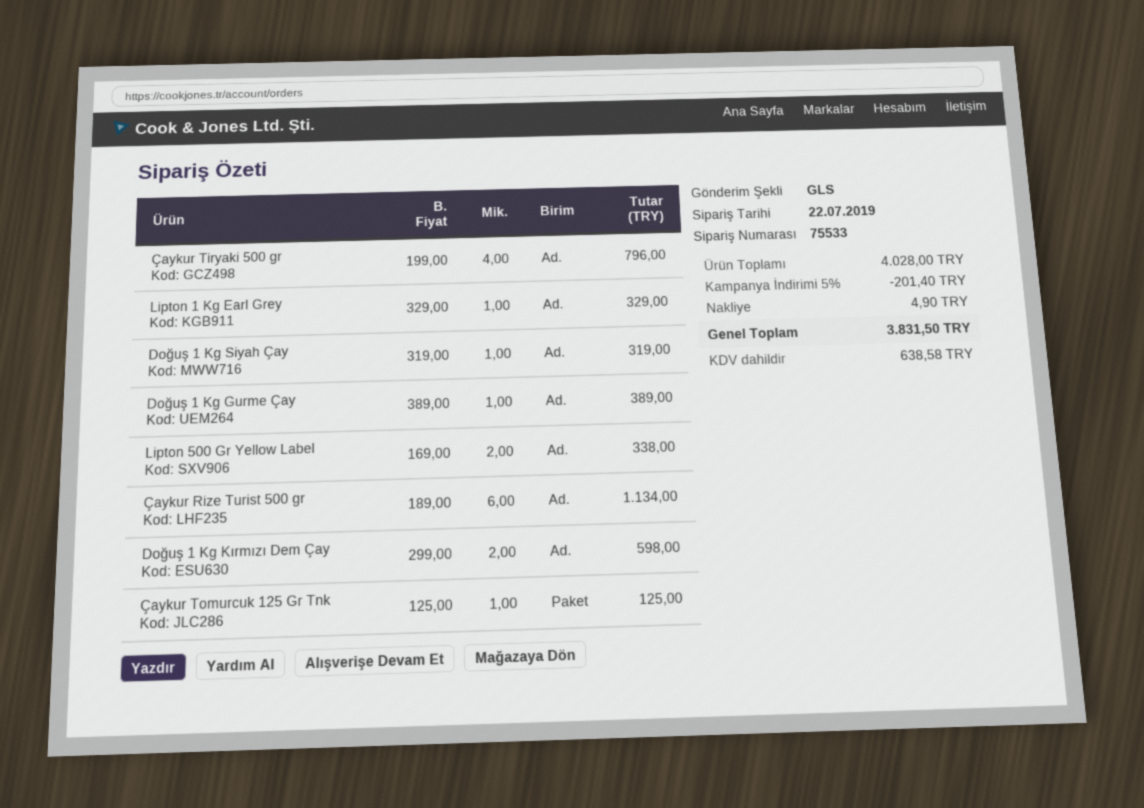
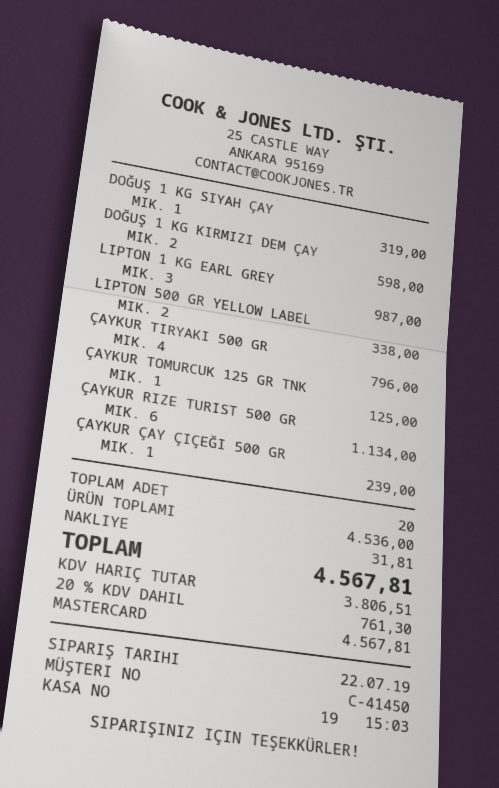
Lipton 1 Kg Earl Grey: 1 for 329.00 -> 3 for 987.00
Doğuş 1 Kg Gurme Çay: 1 for 389.00 -> none
ÇAYKUR ÇAY ÇIÇEĞI 500 GR: none -> 1 for 239.00
subtotal: 4028.00 -> 4536.00
discount: 5% = 201.40 -> none
shipping: 4.90 -> 31.81
tax: 638.58 -> 761.30
total: 3831.50 -> 4567.81

